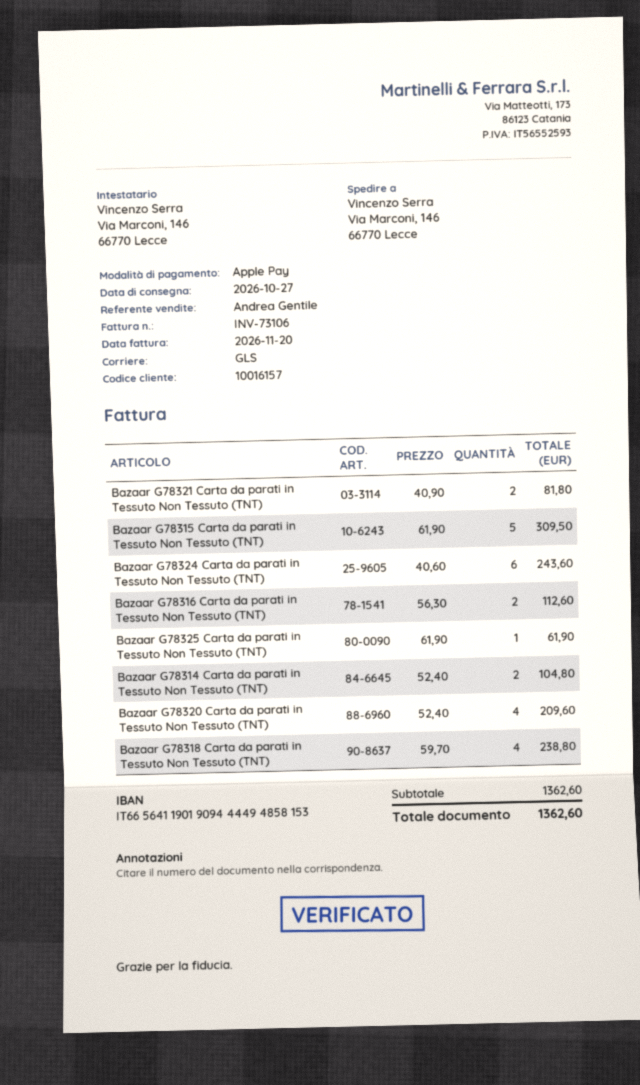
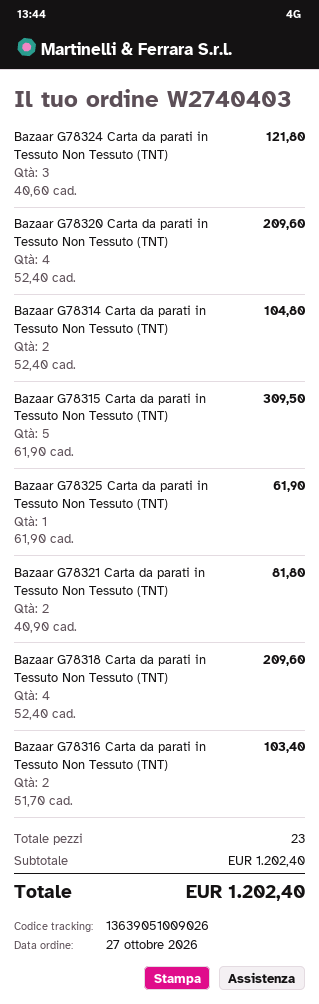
Bazaar G78324 Carta da parati in Tessuto Non Tessuto (TNT): 6 x 40.60 = 243.60 -> 3 x 40.60 = 121.80
Bazaar G78316 Carta da parati in Tessuto Non Tessuto (TNT): 2 x 56.30 = 112.60 -> 2 x 51.70 = 103.40
Bazaar G78318 Carta da parati in Tessuto Non Tessuto (TNT): 4 x 59.70 = 238.80 -> 4 x 52.40 = 209.60
subtotal: 1362.60 -> 1202.40
total: 1362.60 -> 1202.40

